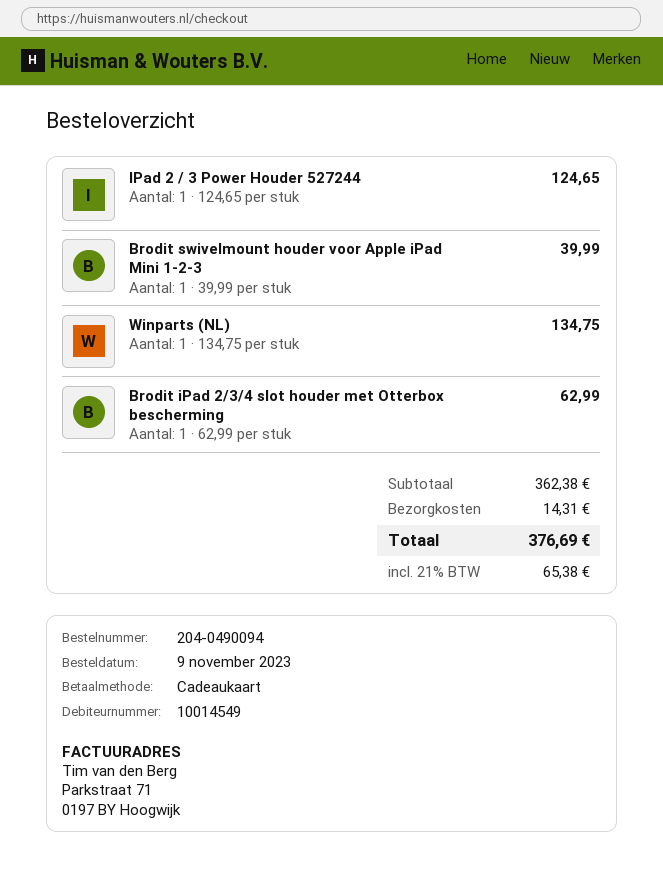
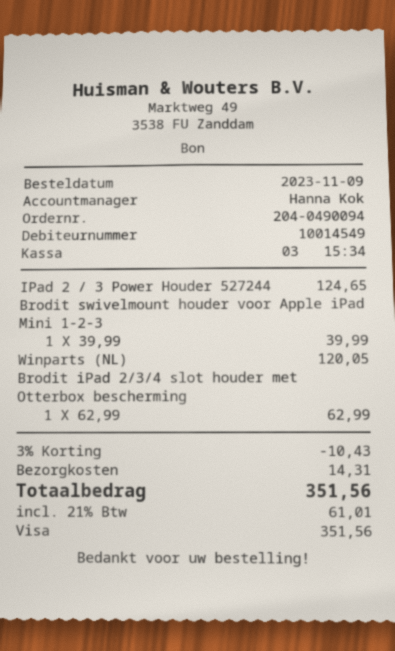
payment method: gift card -> Visa
Winparts (NL): 1 x 134.75 = 134.75 -> 1 x 120.05 = 120.05
discount: none -> 3% = 10.43
tax: 21% = 65.38 -> 21% = 61.01
total: 376.69 -> 351.56

